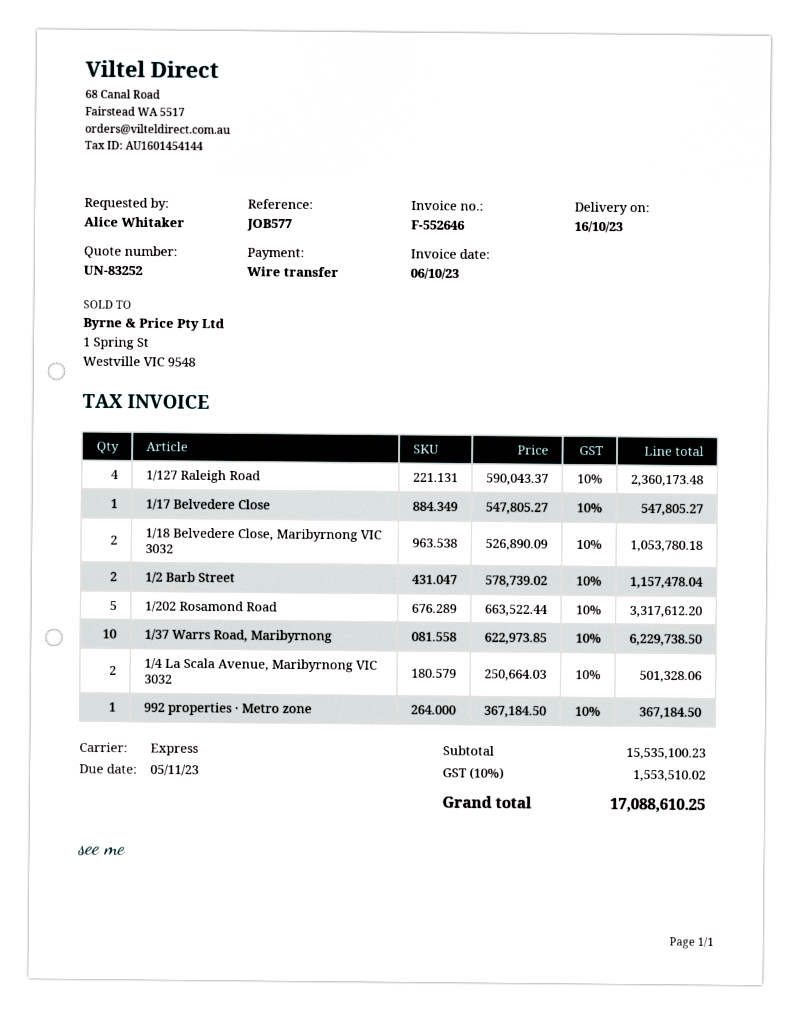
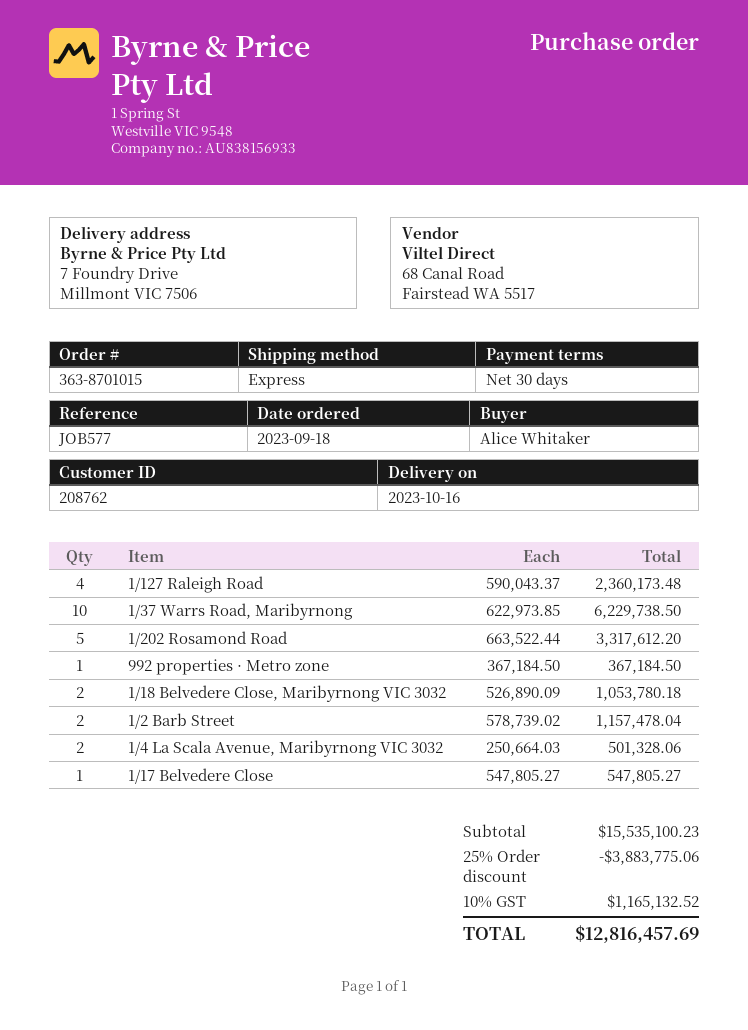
discount: none -> 25% = 3883775.06
tax: 10% = 1553510.02 -> 10% = 1165132.52
total: 17088610.25 -> 12816457.69

